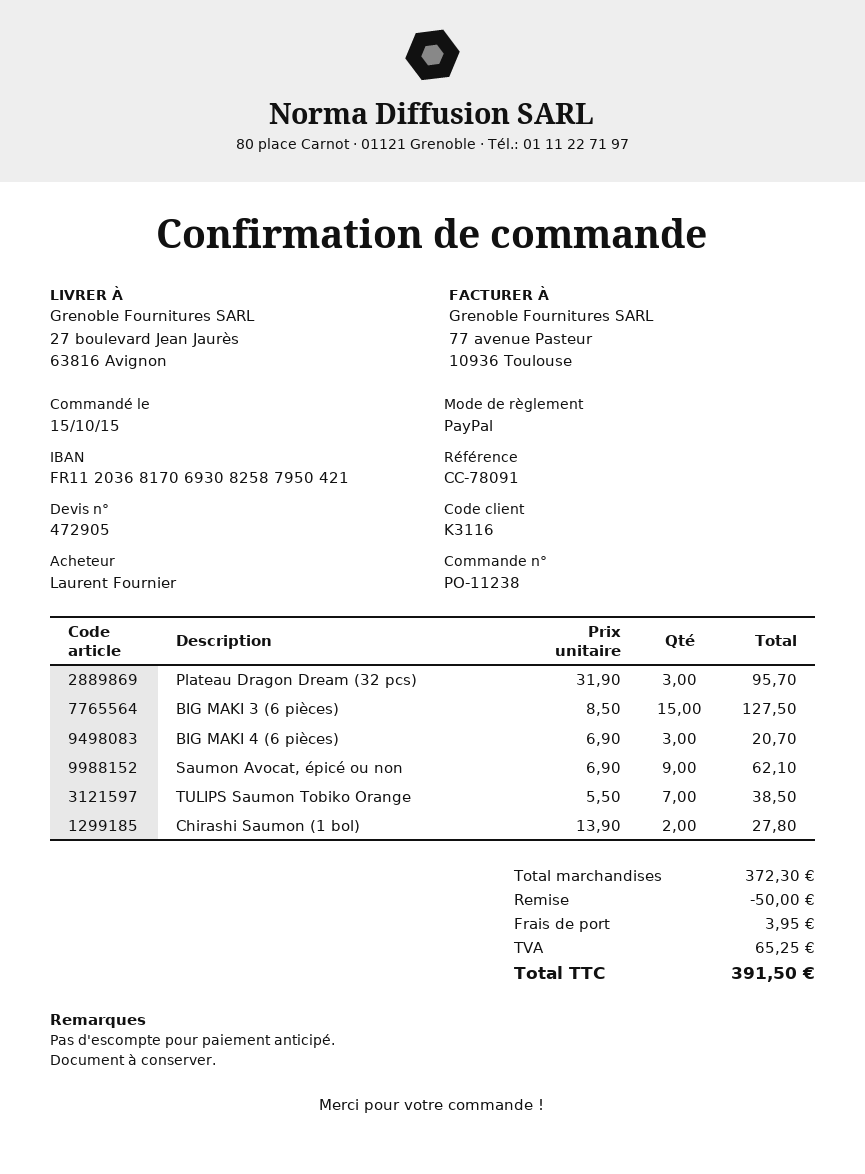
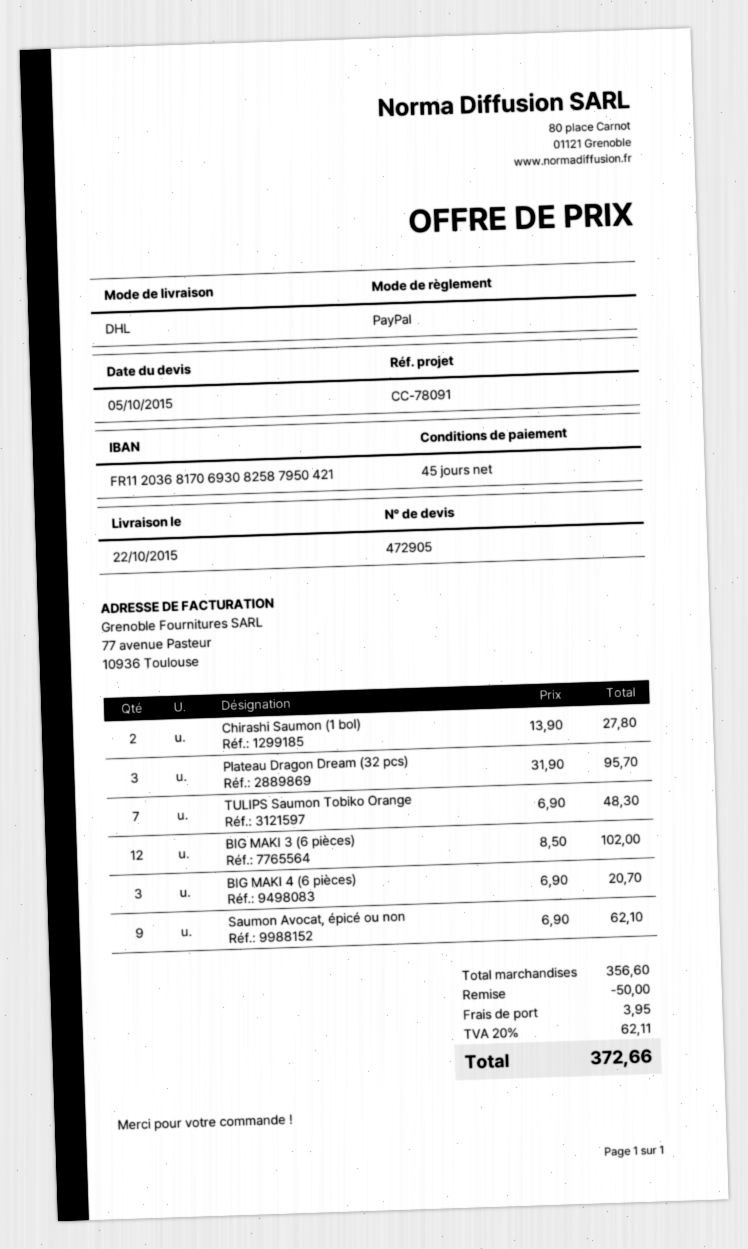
BIG MAKI 3 (6 pièces): 15 x 8.50 = 127.50 -> 12 x 8.50 = 102.00
TULIPS Saumon Tobiko Orange: 7 x 5.50 = 38.50 -> 7 x 6.90 = 48.30
subtotal: 372.30 -> 356.60
tax: 65.25 -> 62.11
total: 391.50 -> 372.66

